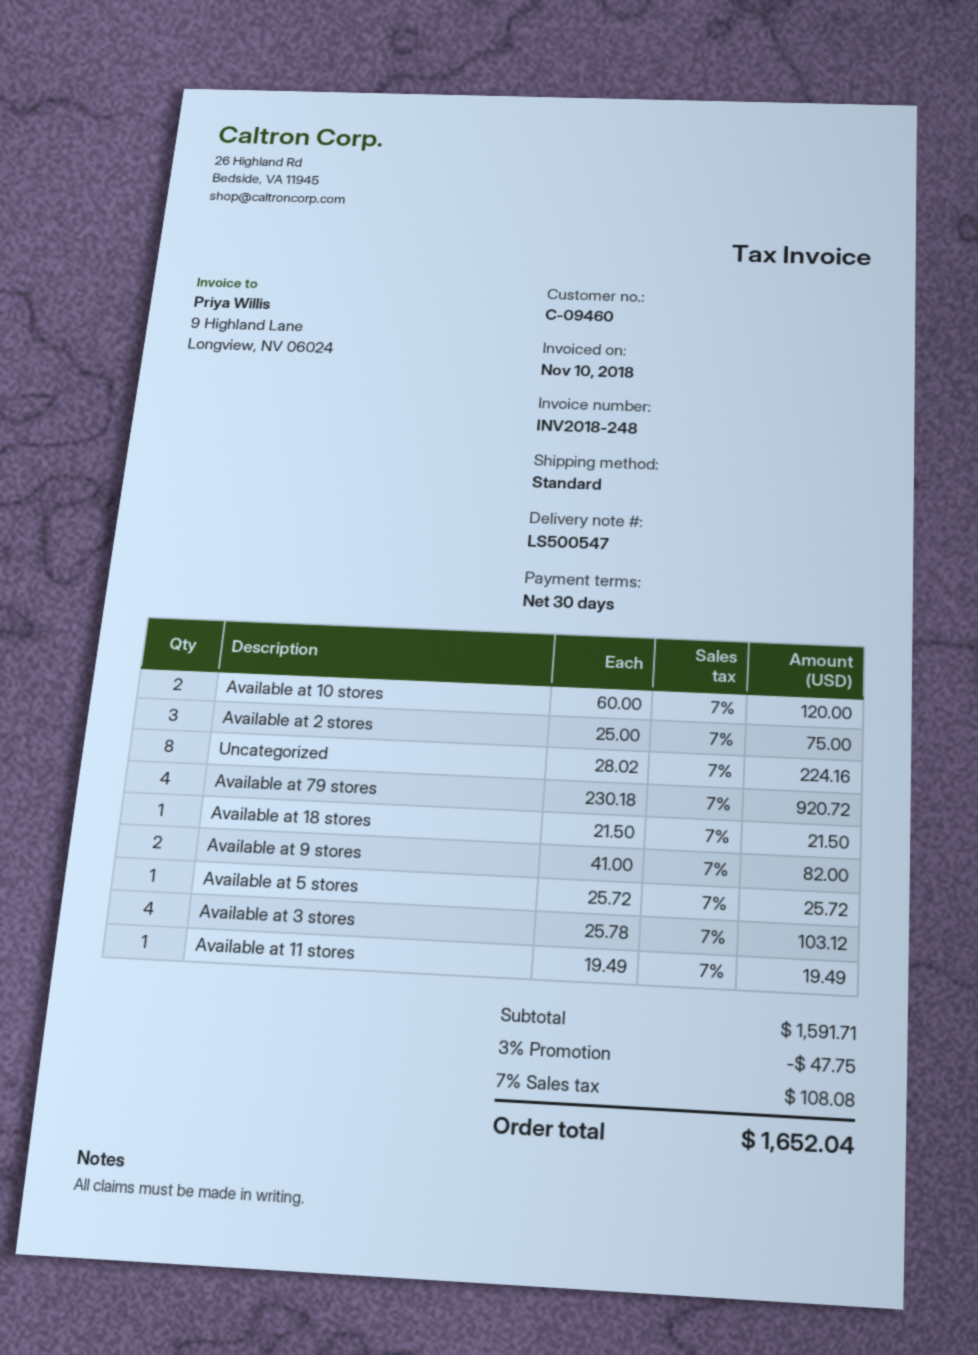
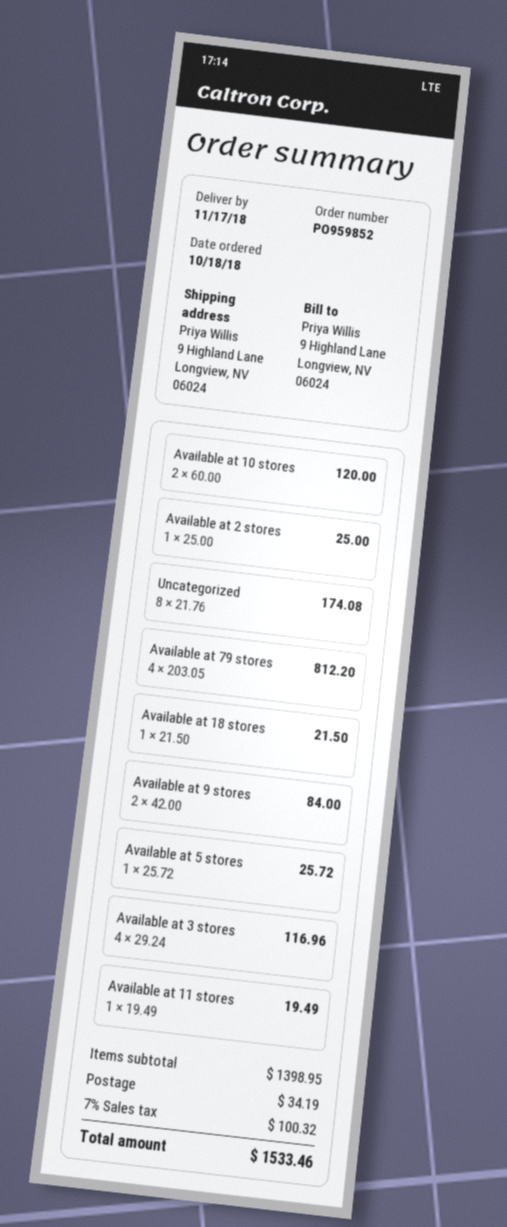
Available at 2 stores: 3 x 25.00 = 75.00 -> 1 x 25.00 = 25.00
Uncategorized: 8 x 28.02 = 224.16 -> 8 x 21.76 = 174.08
Available at 79 stores: 4 x 230.18 = 920.72 -> 4 x 203.05 = 812.20
Available at 9 stores: 2 x 41.00 = 82.00 -> 2 x 42.00 = 84.00
Available at 3 stores: 4 x 25.78 = 103.12 -> 4 x 29.24 = 116.96
subtotal: 1591.71 -> 1398.95
discount: 3% = 47.75 -> none
shipping: none -> 34.19
tax: 7% = 108.08 -> 7% = 100.32
total: 1652.04 -> 1533.46

